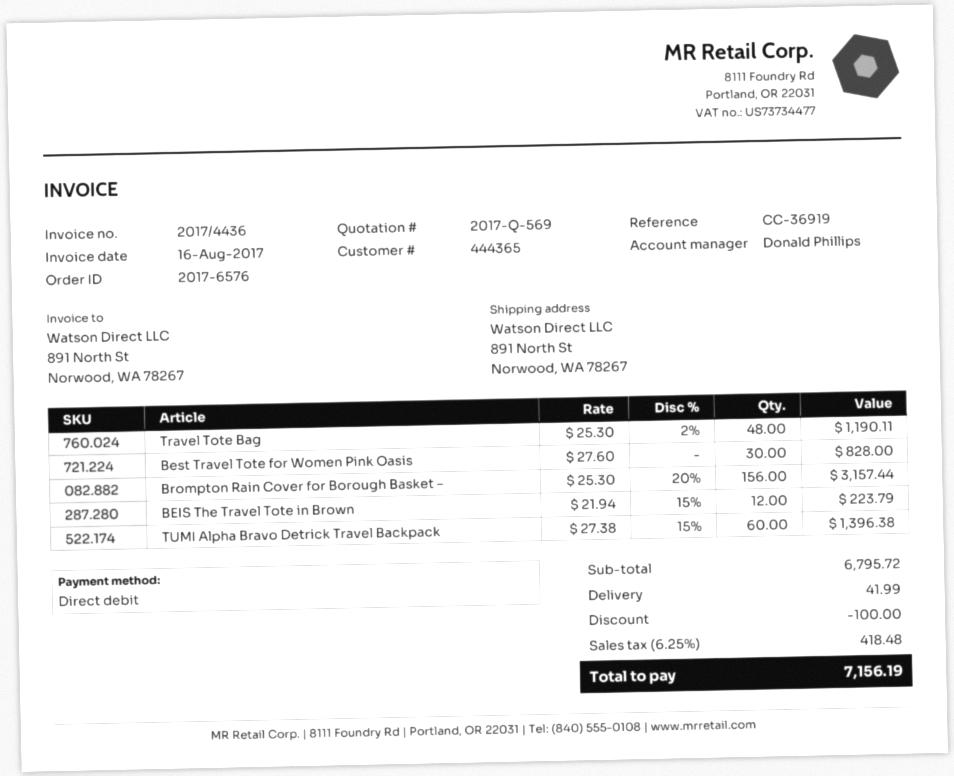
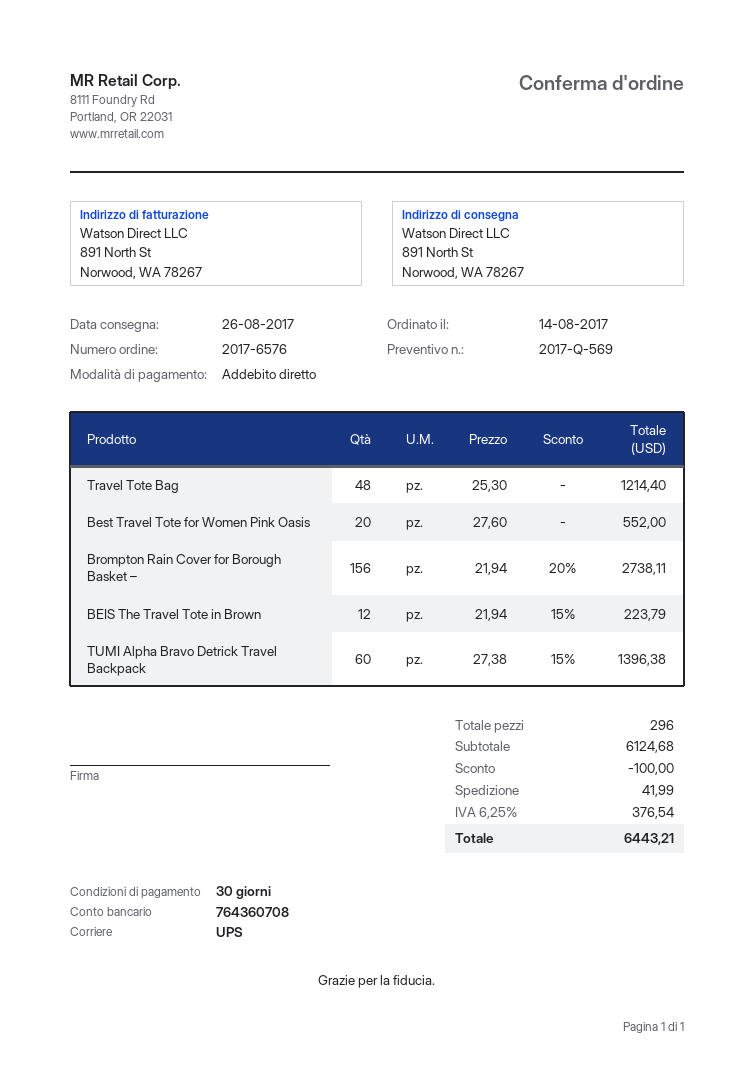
Travel Tote Bag: 48 x 25.30 - 2% = 1190.11 -> 48 x 25.30 = 1214.40
Best Travel Tote for Women Pink Oasis: 30 x 27.60 = 828.00 -> 20 x 27.60 = 552.00
Brompton Rain Cover for Borough Basket –: 156 x 25.30 - 20% = 3157.44 -> 156 x 21.94 - 20% = 2738.11
subtotal: 6795.72 -> 6124.68
tax: 6.25% = 418.48 -> 6.25% = 376.54
total: 7156.19 -> 6443.21

